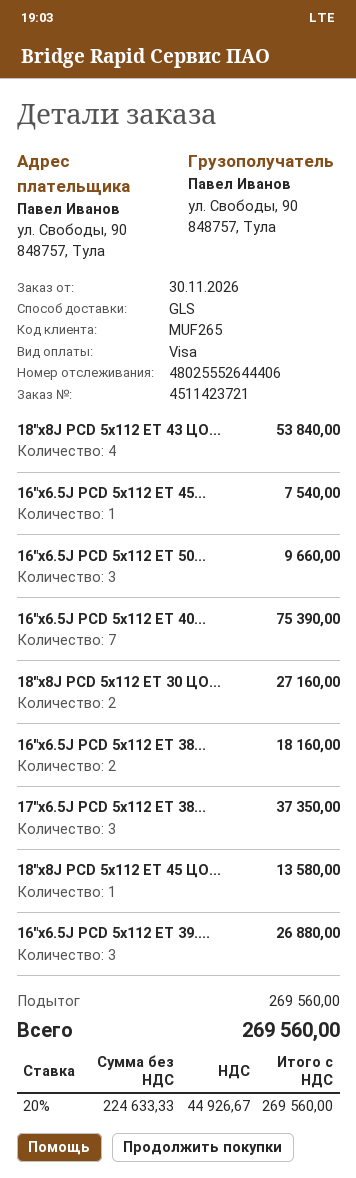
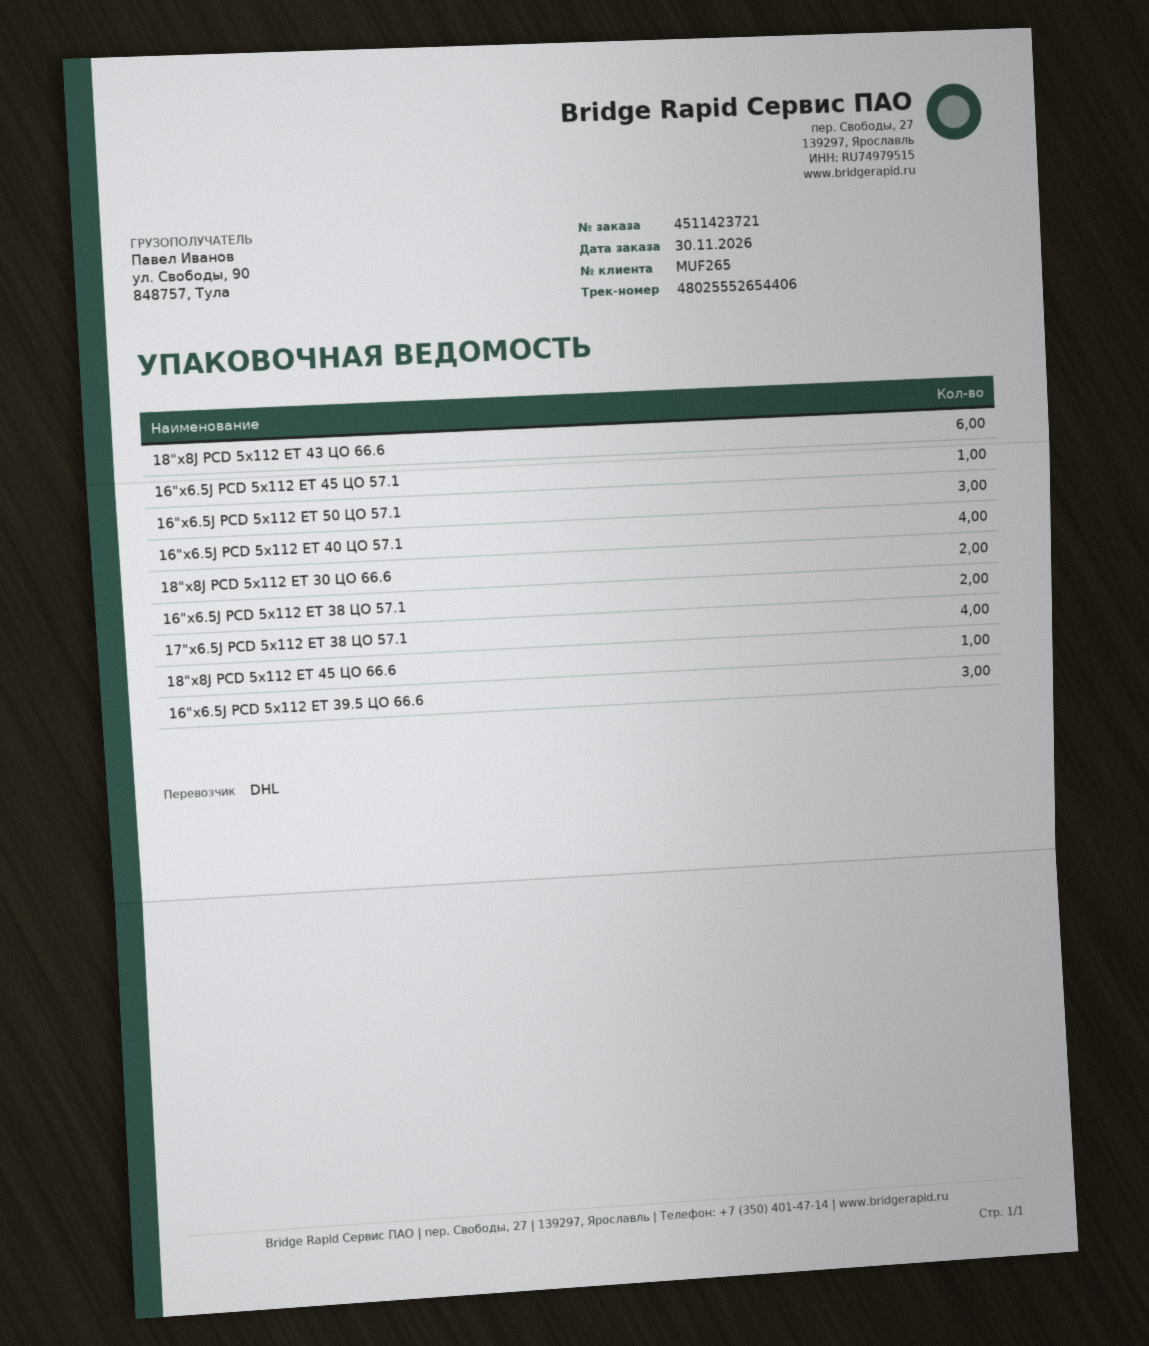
shipping method: GLS -> DHL
tracking number: 48025552644406 -> 48025552654406
18"x8J PCD 5x112 ЕТ 43 ЦО...: 4 -> 6
16"x6.5J PCD 5x112 ЕТ 40...: 7 -> 4
17"x6.5J PCD 5x112 ЕТ 38...: 3 -> 4

